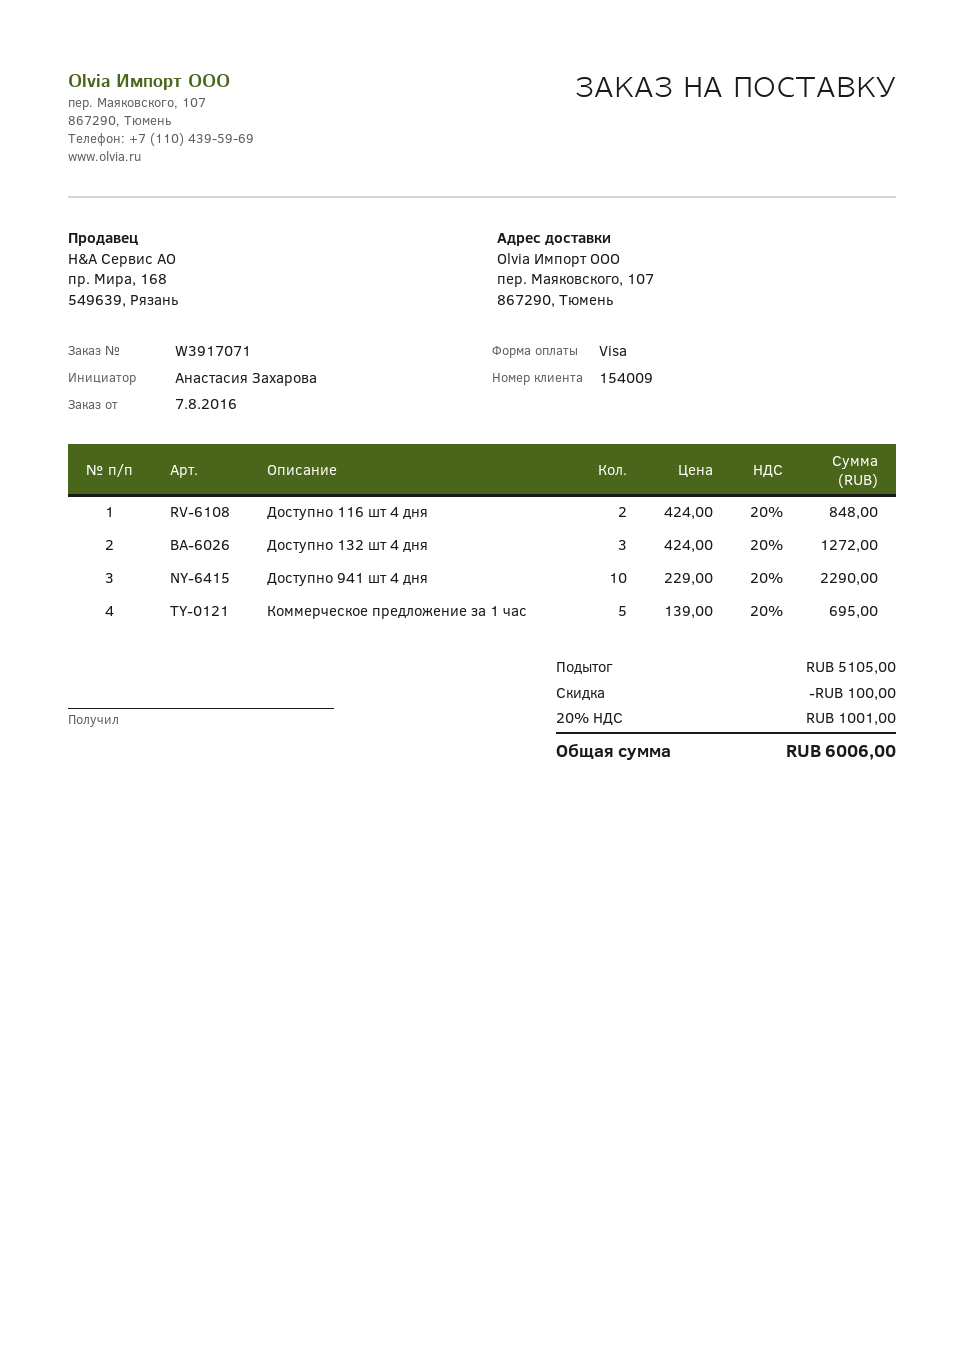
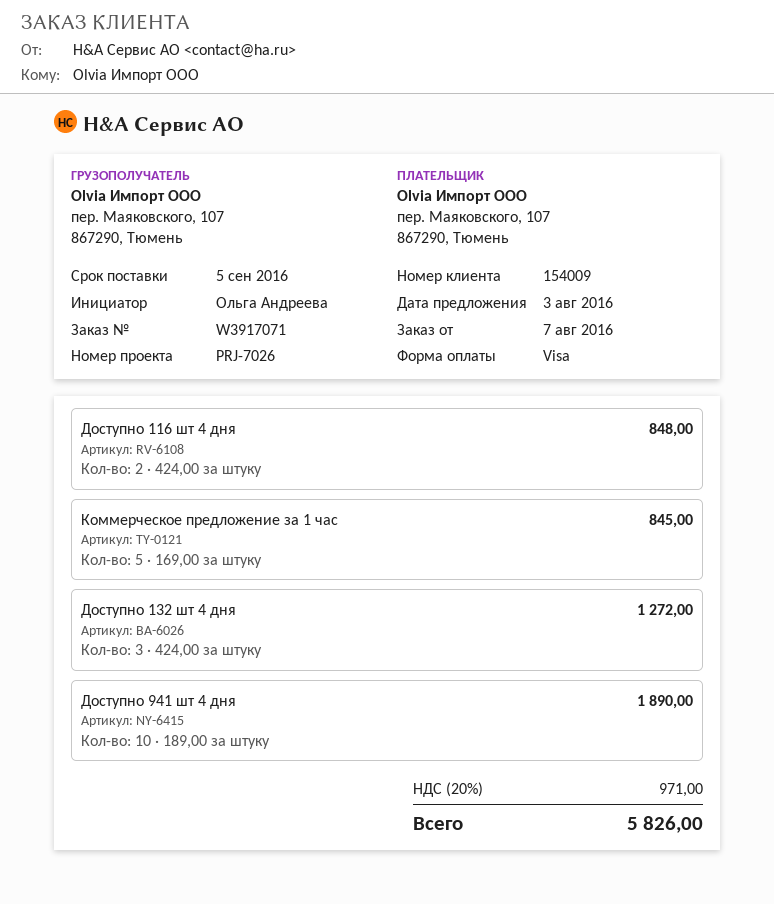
ordered by: Анастасия Захарова -> Ольга Андреева
Доступно 941 шт 4 дня: 10 x 229.00 = 2290.00 -> 10 x 189.00 = 1890.00
Коммерческое предложение за 1 час: 5 x 139.00 = 695.00 -> 5 x 169.00 = 845.00
discount: 100.00 -> none
tax: 20% = 1001.00 -> 20% = 971.00
total: 6006.00 -> 5826.00

